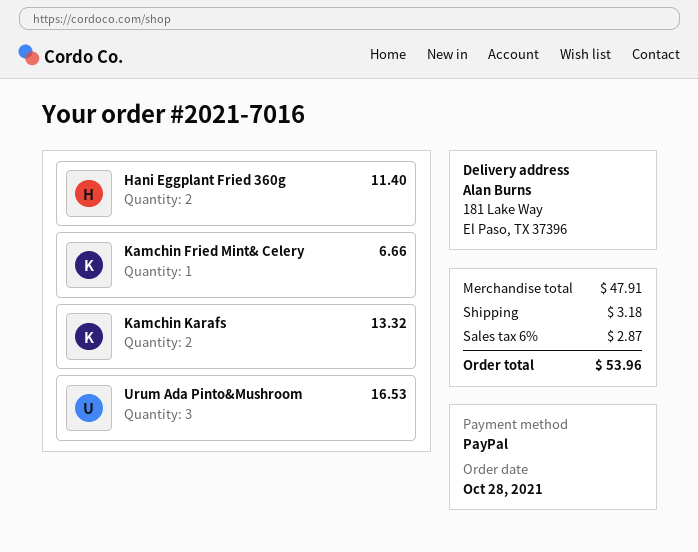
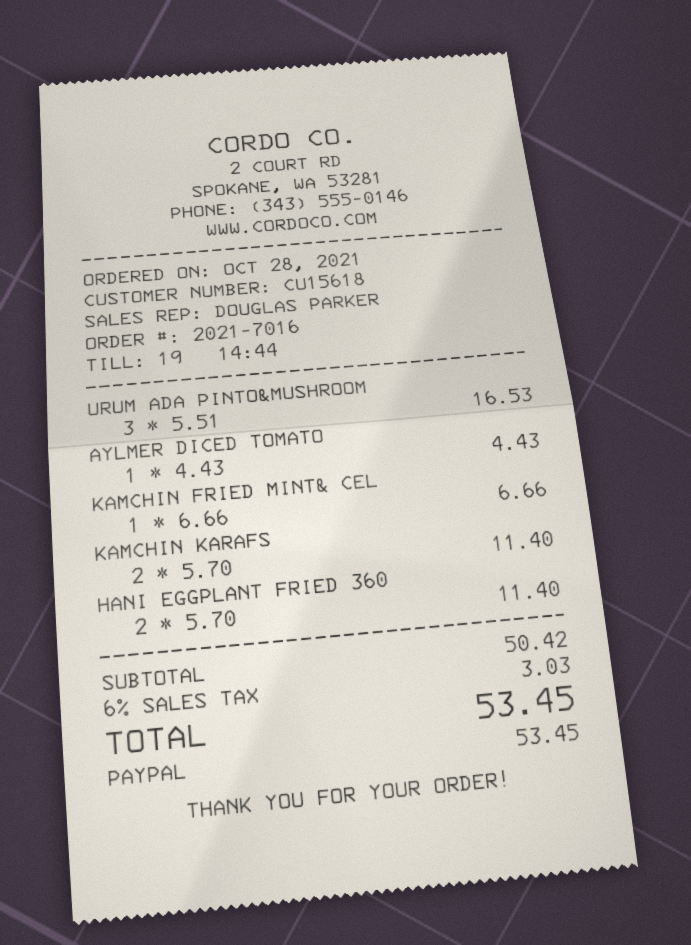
Kamchin Karafs: 2 for 13.32 -> 2 for 11.40
AYLMER DICED TOMATO: none -> 1 for 4.43
subtotal: 47.91 -> 50.42
shipping: 3.18 -> none
tax: 6% = 2.87 -> 6% = 3.03
total: 53.96 -> 53.45

